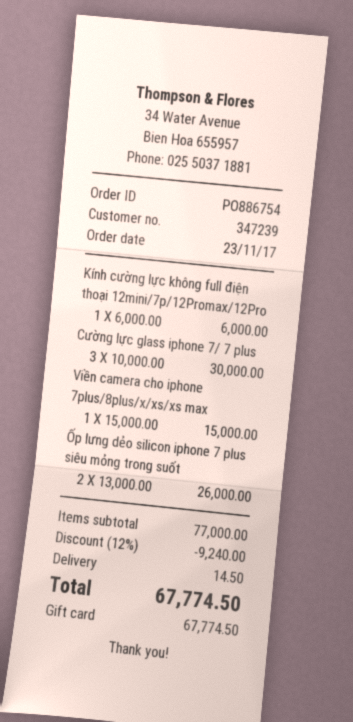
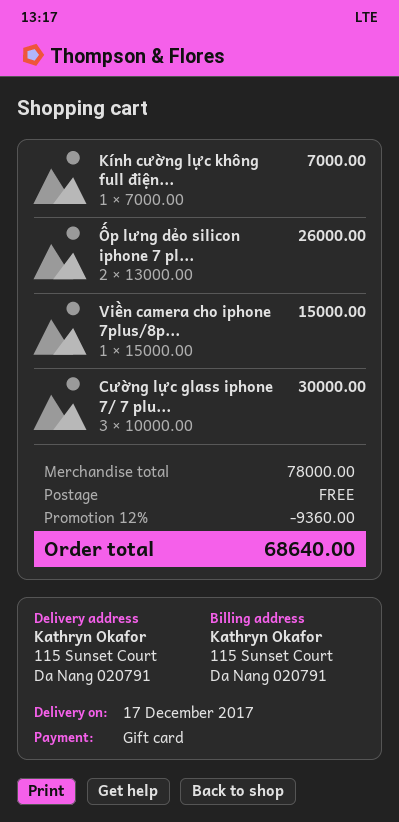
Kính cường lực không full điện thoại 12mini/7p/12Promax/12Pro: 1 x 6000.00 = 6000.00 -> 1 x 7000.00 = 7000.00
subtotal: 77000.00 -> 78000.00
discount: 12% = 9240.00 -> 12% = 9360.00
shipping: 14.50 -> 0.00
total: 67774.50 -> 68640.00

